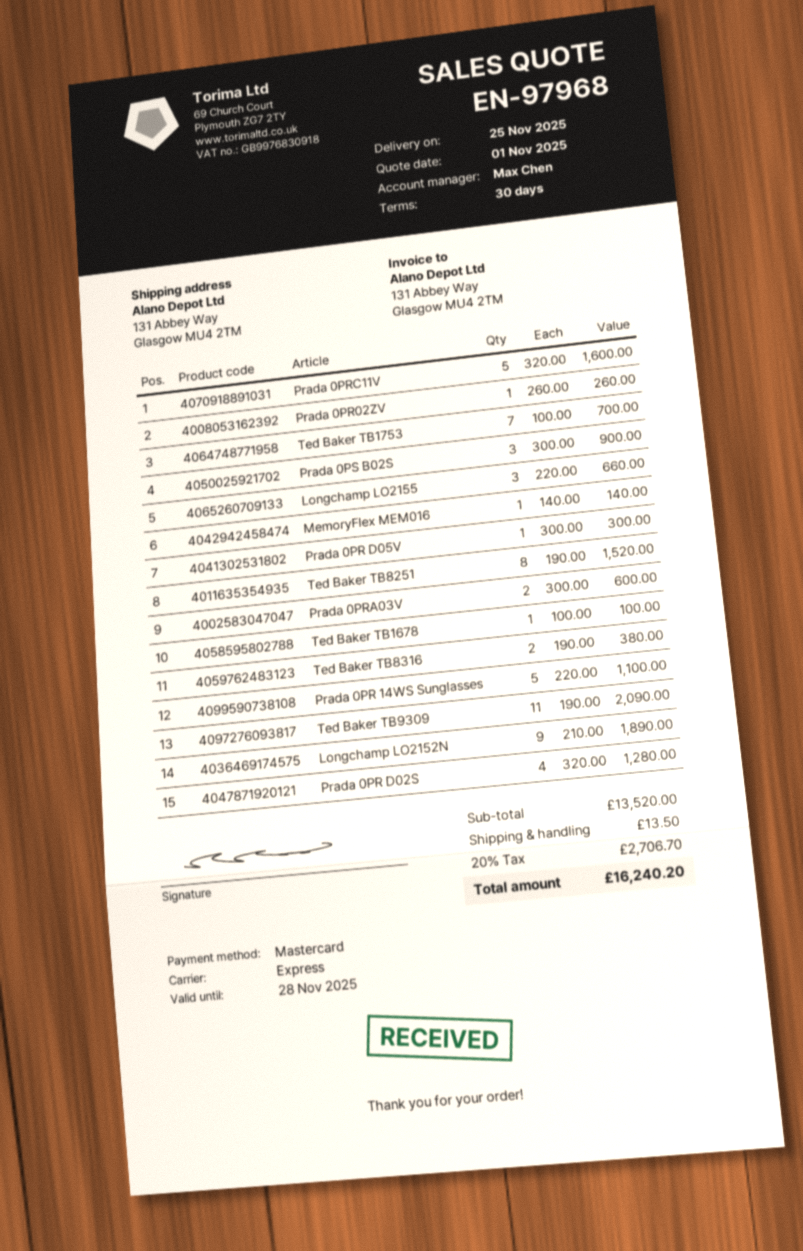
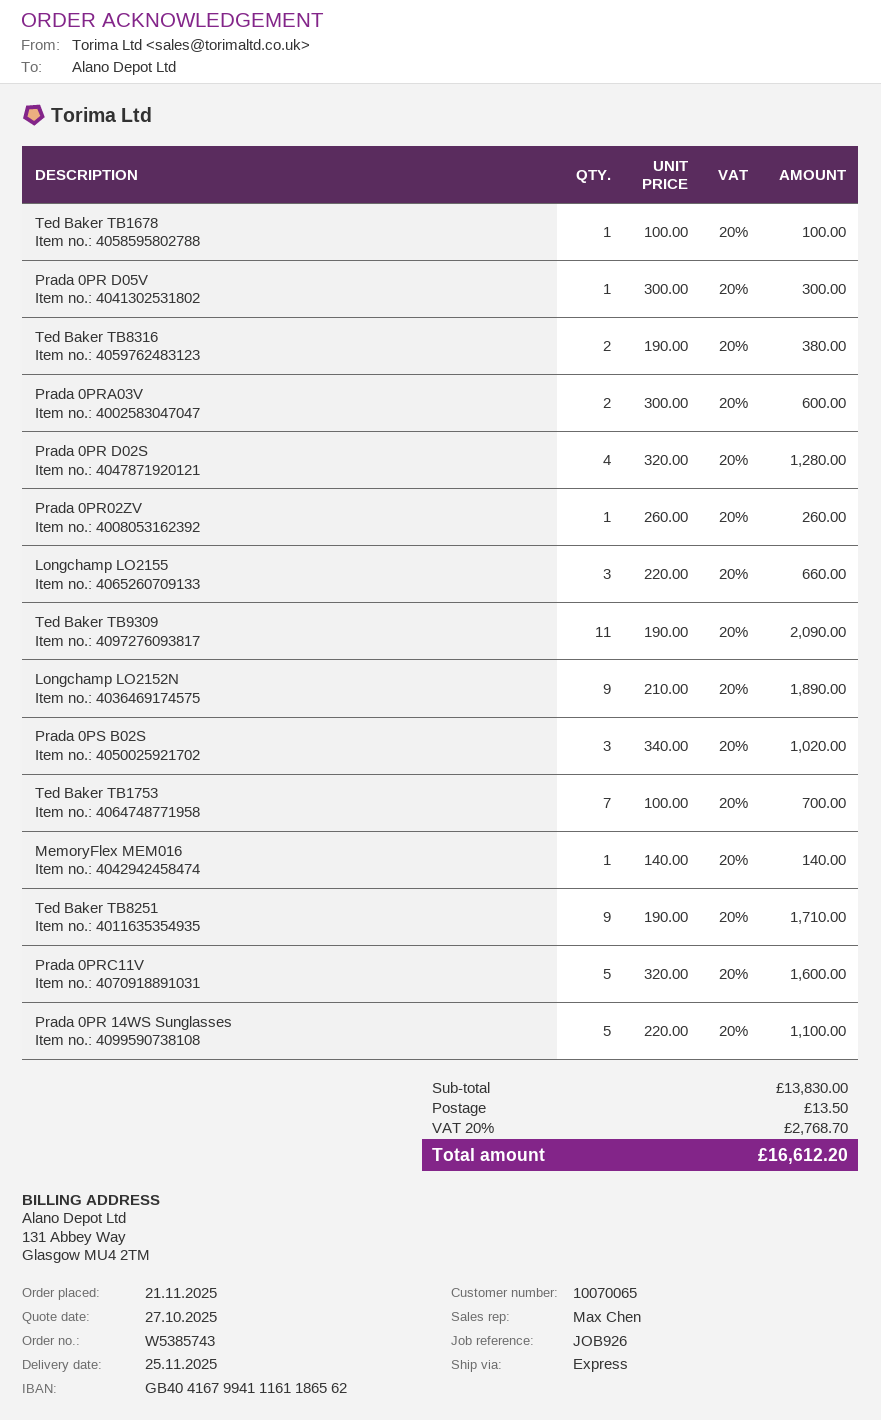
quote date: 2025-11-01 -> 2025-10-27
Prada 0PS B02S: 3 x 300.00 = 900.00 -> 3 x 340.00 = 1020.00
Ted Baker TB8251: 8 x 190.00 = 1520.00 -> 9 x 190.00 = 1710.00
subtotal: 13520.00 -> 13830.00
tax: 20% = 2706.70 -> 20% = 2768.70
total: 16240.20 -> 16612.20

